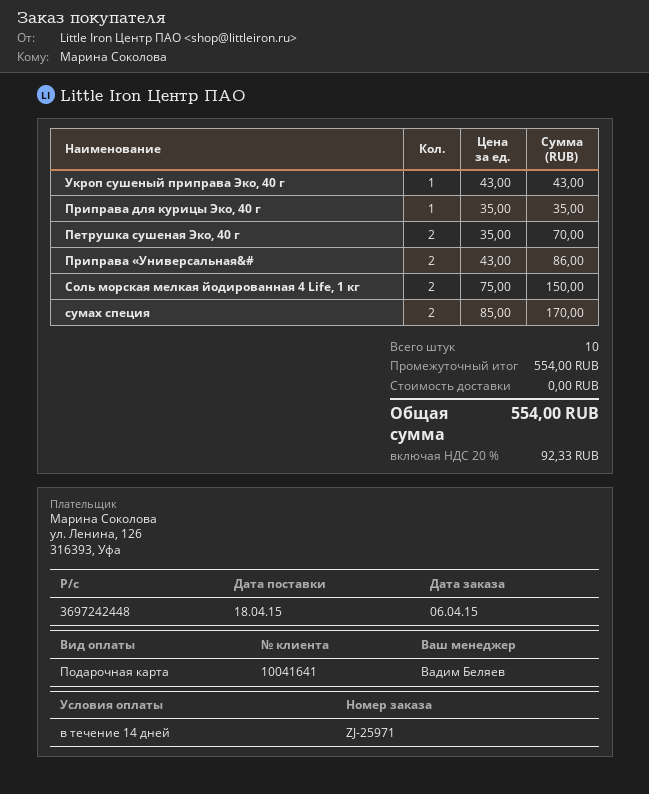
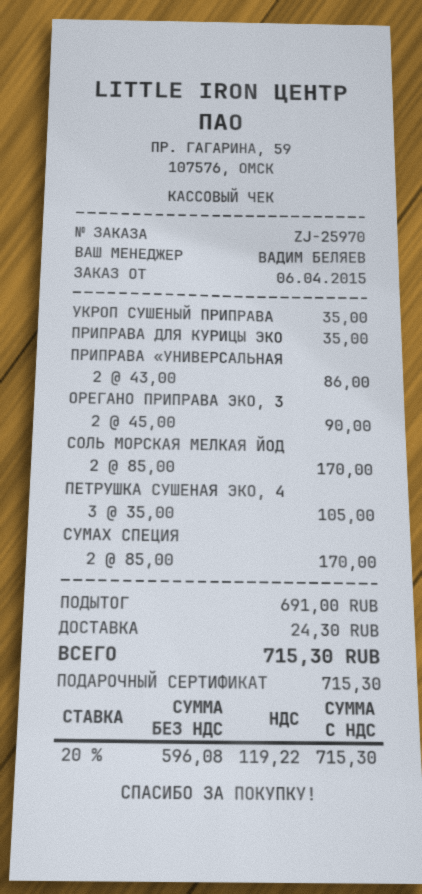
order number: ZJ-25971 -> ZJ-25970
Укроп сушеный приправа Эко, 40 г: 1 x 43.00 = 43.00 -> 1 x 35.00 = 35.00
Петрушка сушеная Эко, 40 г: 2 x 35.00 = 70.00 -> 3 x 35.00 = 105.00
Соль морская мелкая йодированная 4 Life, 1 кг: 2 x 75.00 = 150.00 -> 2 x 85.00 = 170.00
ОРЕГАНО ПРИПРАВА ЭКО, 3: none -> 2 x 45.00 = 90.00
subtotal: 554.00 -> 691.00
shipping: 0.00 -> 24.30
tax: 20% = 92.33 -> 20% = 119.22
total: 554.00 -> 715.30

